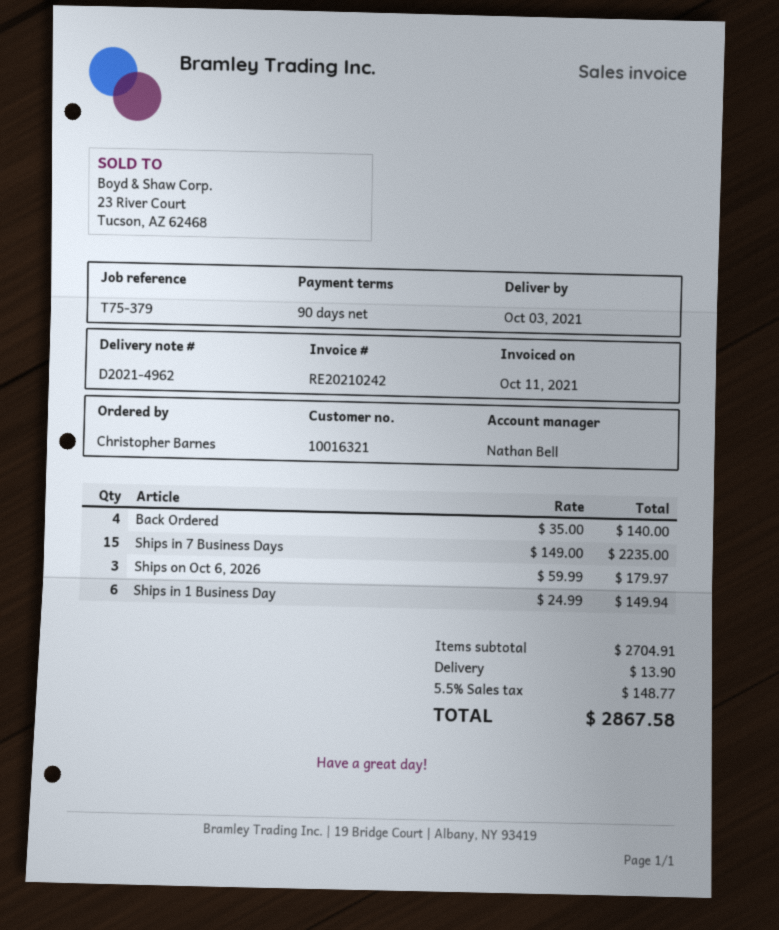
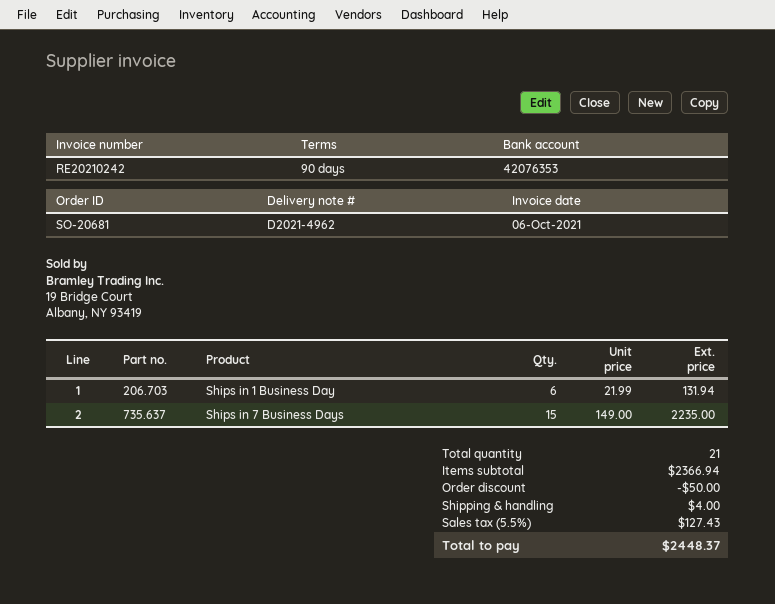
invoice date: 2021-10-11 -> 2021-10-06
Back Ordered: 4 x 35.00 = 140.00 -> none
Ships on Oct 6, 2026: 3 x 59.99 = 179.97 -> none
Ships in 1 Business Day: 6 x 24.99 = 149.94 -> 6 x 21.99 = 131.94
subtotal: 2704.91 -> 2366.94
discount: none -> 50.00
shipping: 13.90 -> 4.00
tax: 5.5% = 148.77 -> 5.5% = 127.43
total: 2867.58 -> 2448.37

